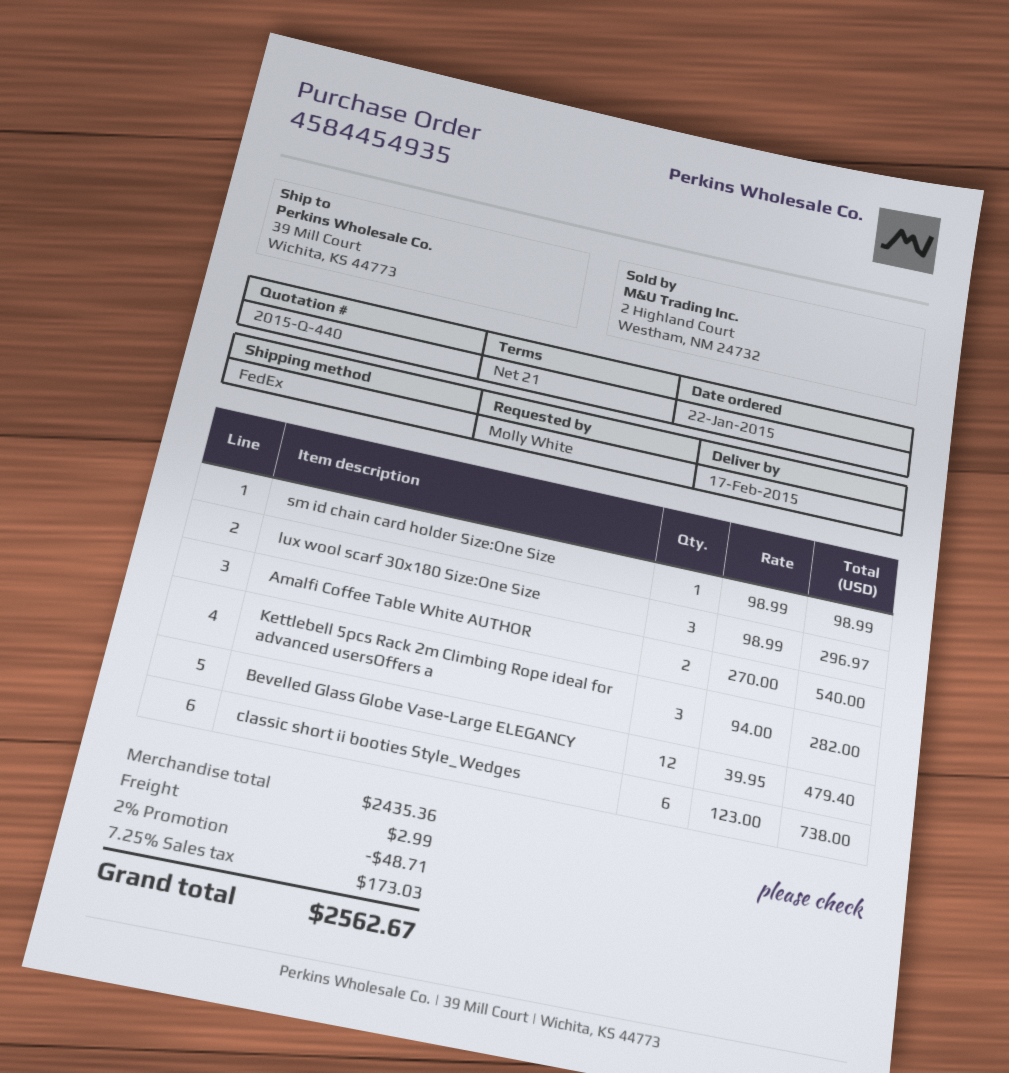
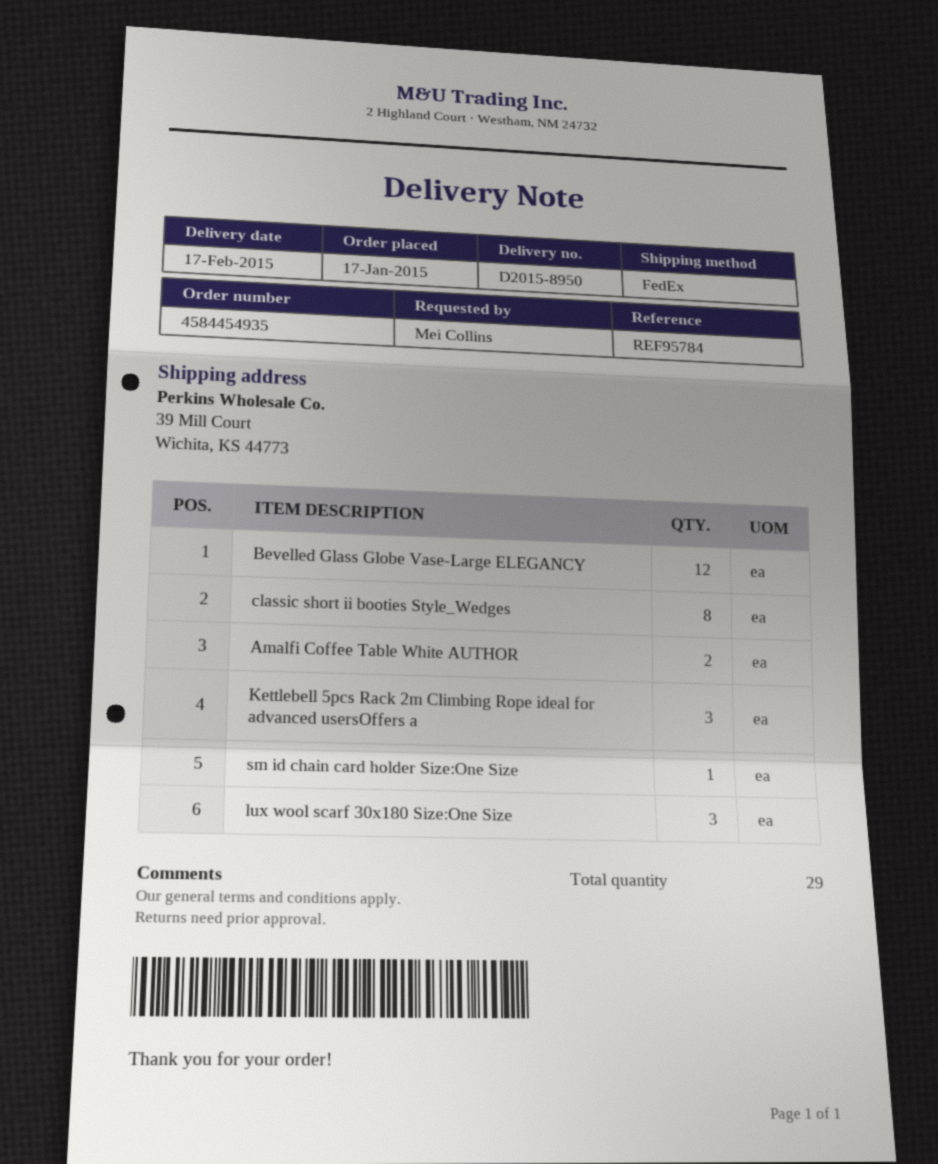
order date: 2015-01-22 -> 2015-01-17
ordered by: Molly White -> Mei Collins
classic short ii booties Style_Wedges: 6 -> 8

